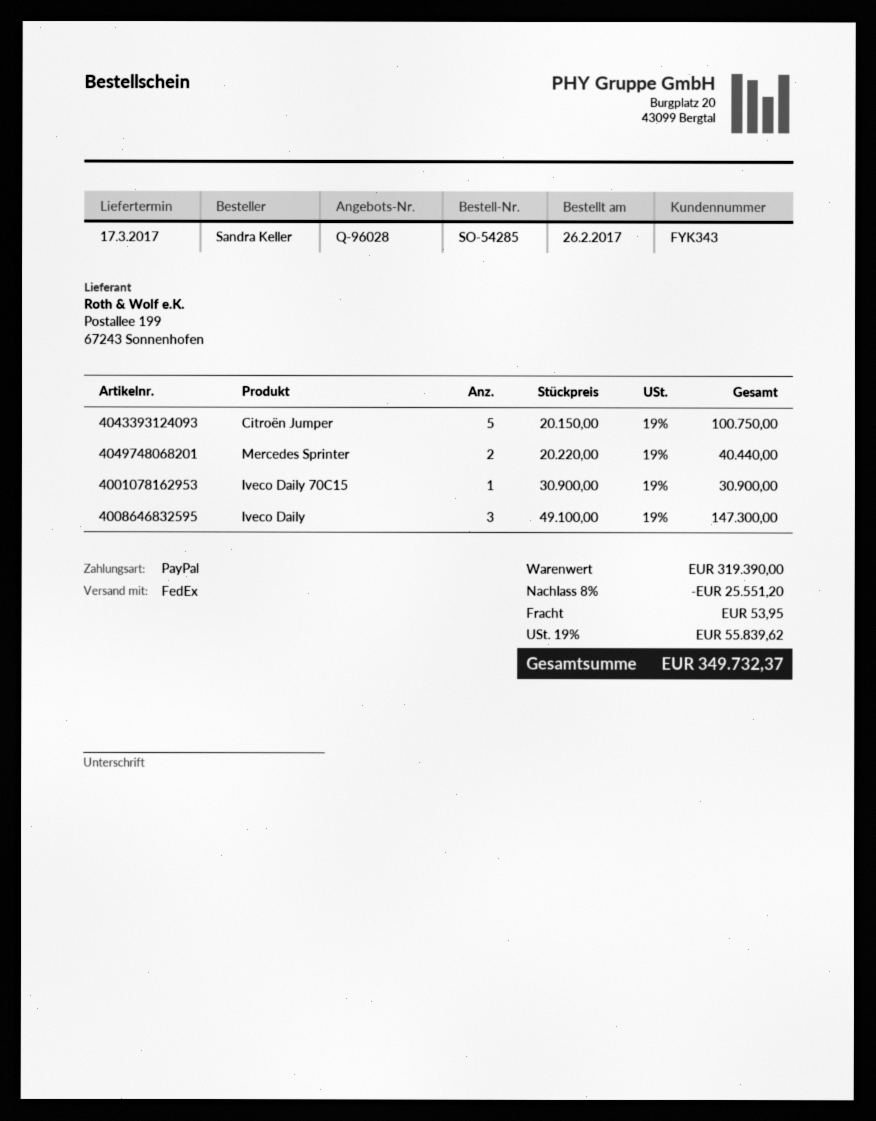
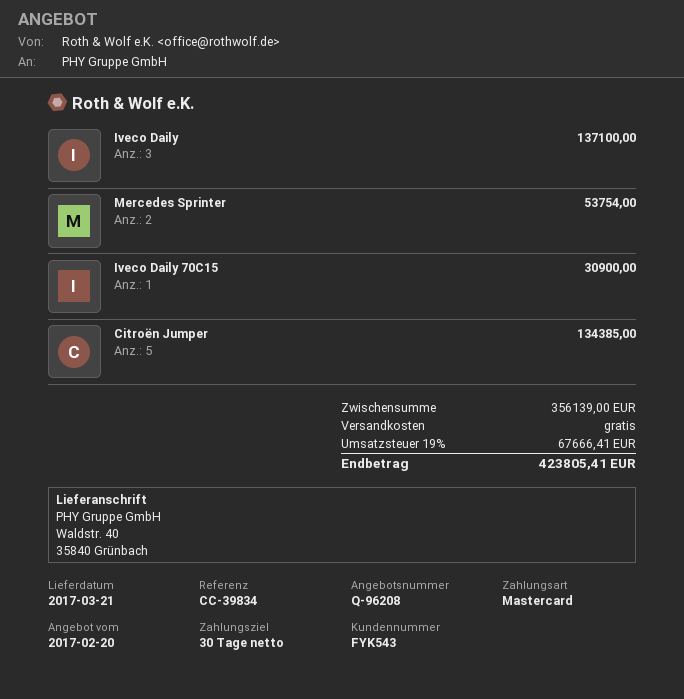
quote number: Q-96028 -> Q-96208
delivery date: 2017-03-17 -> 2017-03-21
customer number: FYK343 -> FYK543
payment method: PayPal -> Mastercard
Citroën Jumper: 5 for 100750.00 -> 5 for 134385.00
Mercedes Sprinter: 2 for 40440.00 -> 2 for 53754.00
Iveco Daily: 3 for 147300.00 -> 3 for 137100.00
subtotal: 319390.00 -> 356139.00
discount: 8% = 25551.20 -> none
shipping: 53.95 -> 0.00
tax: 19% = 55839.62 -> 19% = 67666.41
total: 349732.37 -> 423805.41

